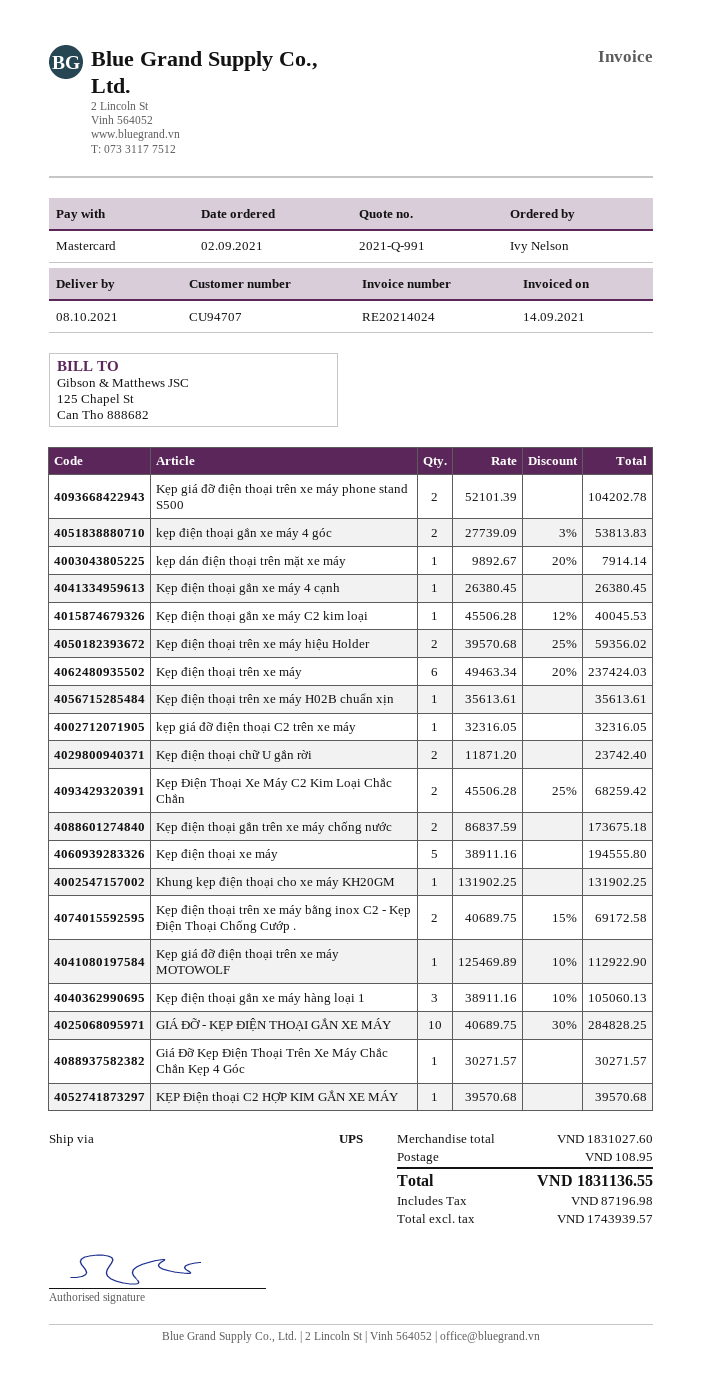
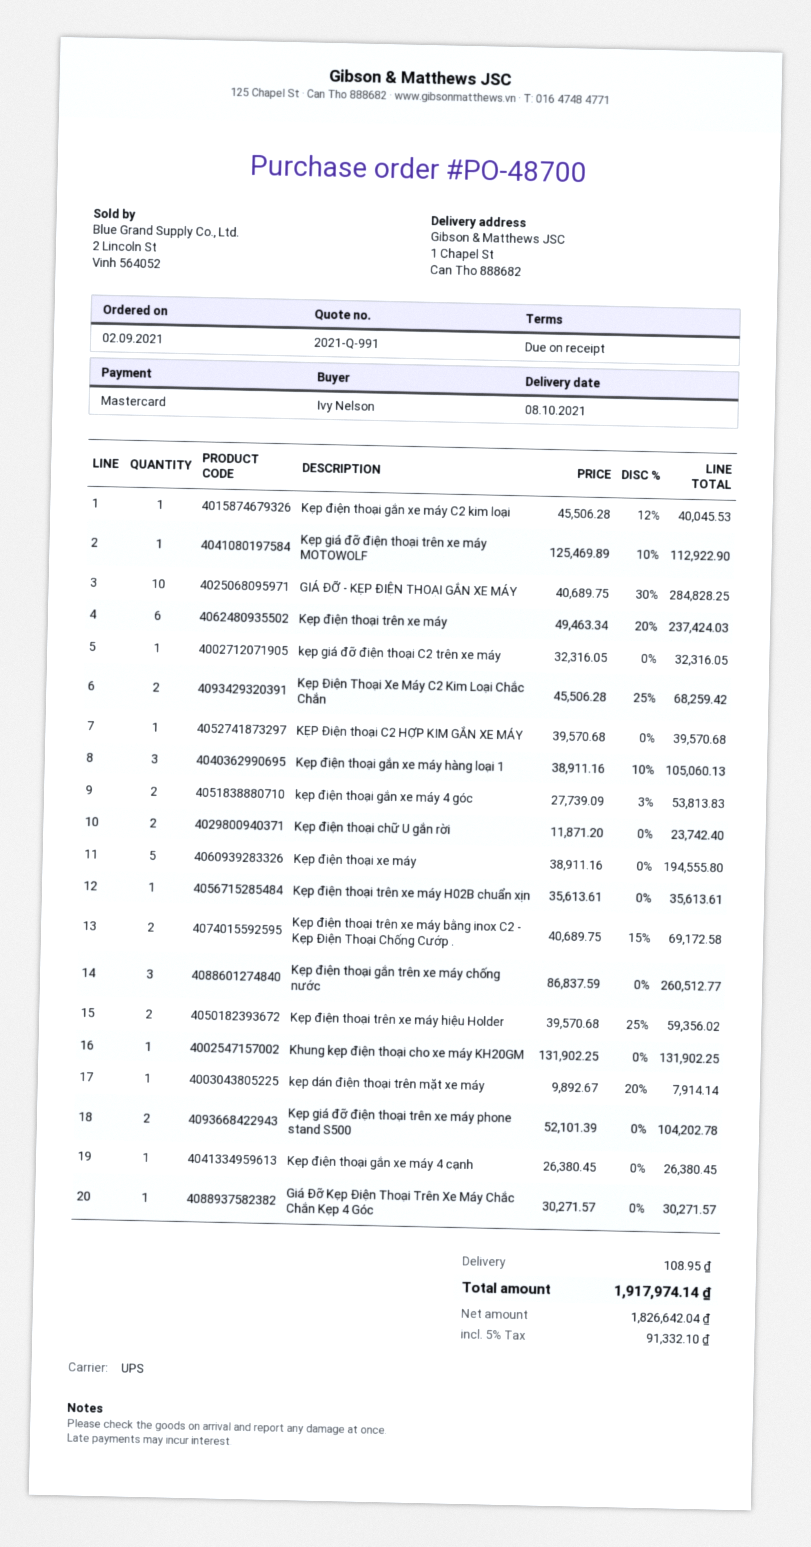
Kẹp điện thoại gắn trên xe máy chống nước: 2 x 86837.59 = 173675.18 -> 3 x 86837.59 = 260512.77
net: 1743939.57 -> 1826642.04
tax: 87196.98 -> 91332.10
total: 1831136.55 -> 1917974.14

